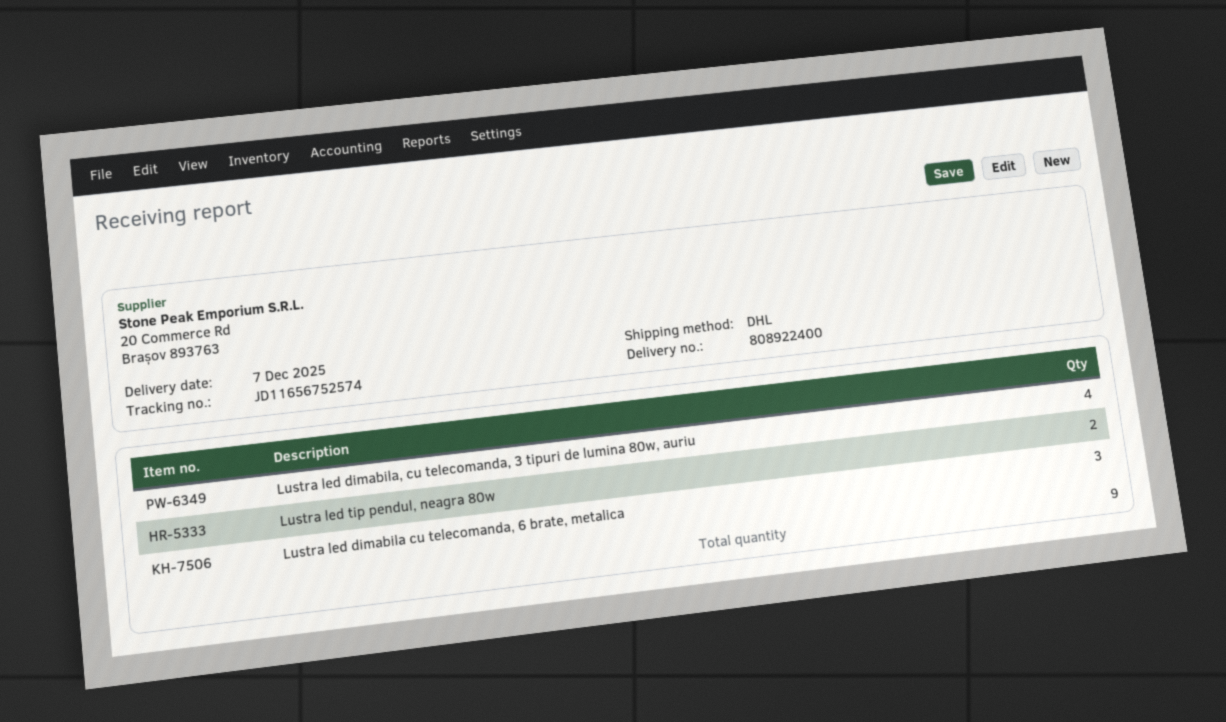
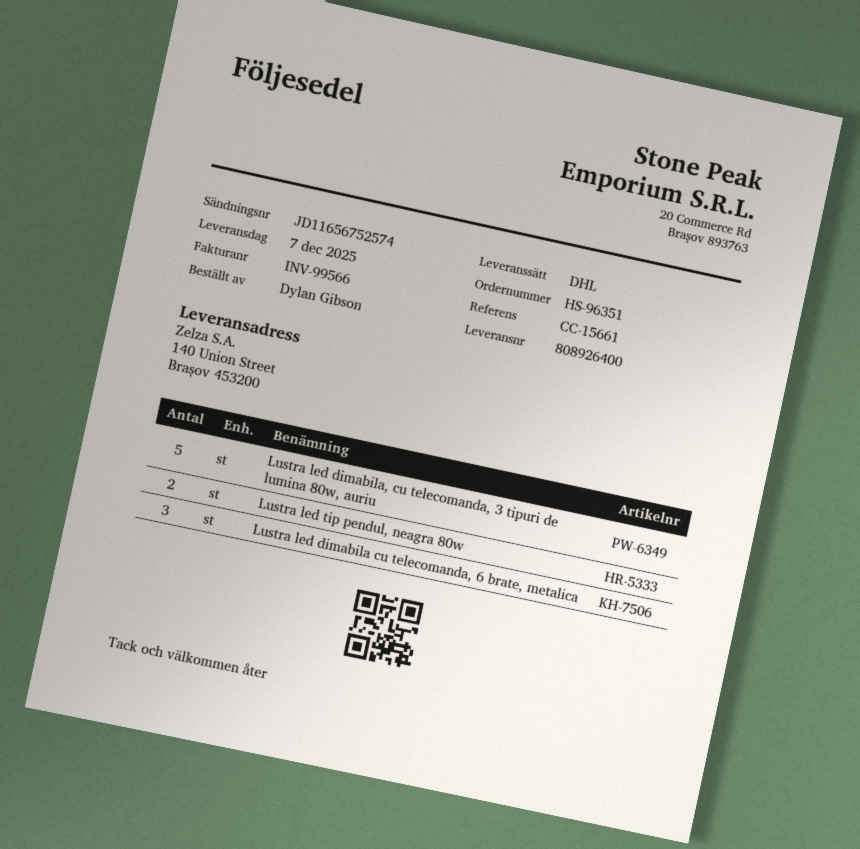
delivery note number: 808922400 -> 808926400
Lustra led dimabila, cu telecomanda, 3 tipuri de lumina 80w, auriu: 4 -> 5

